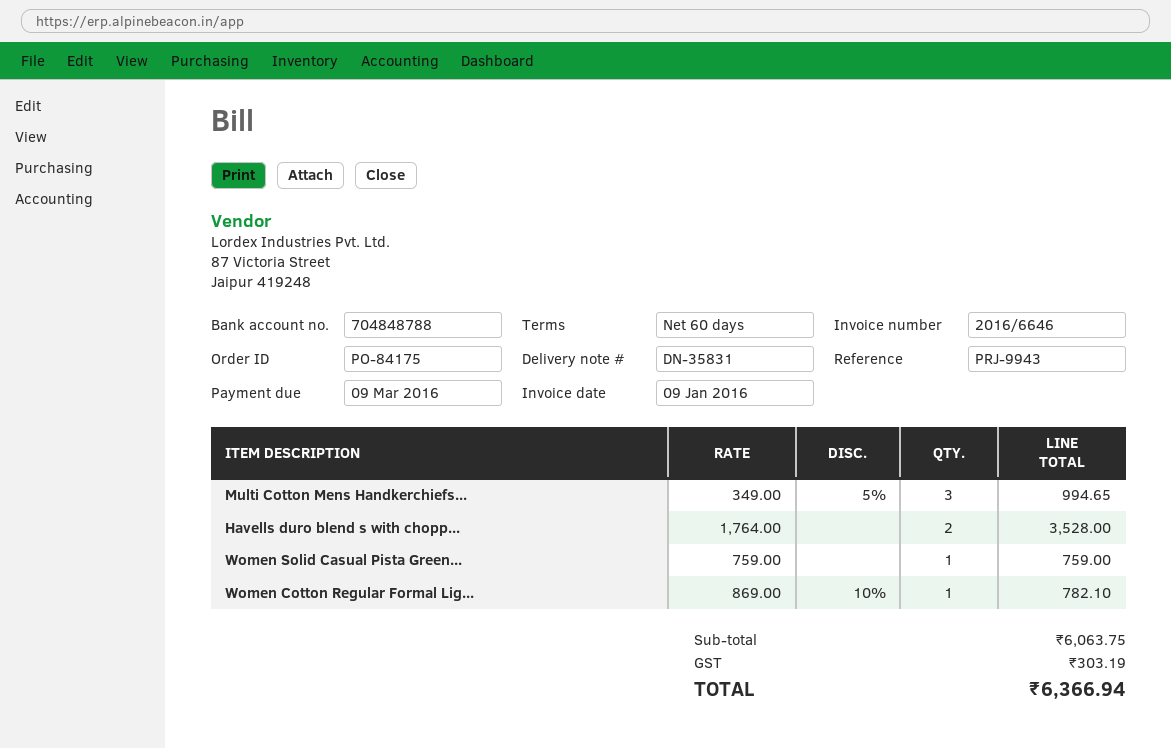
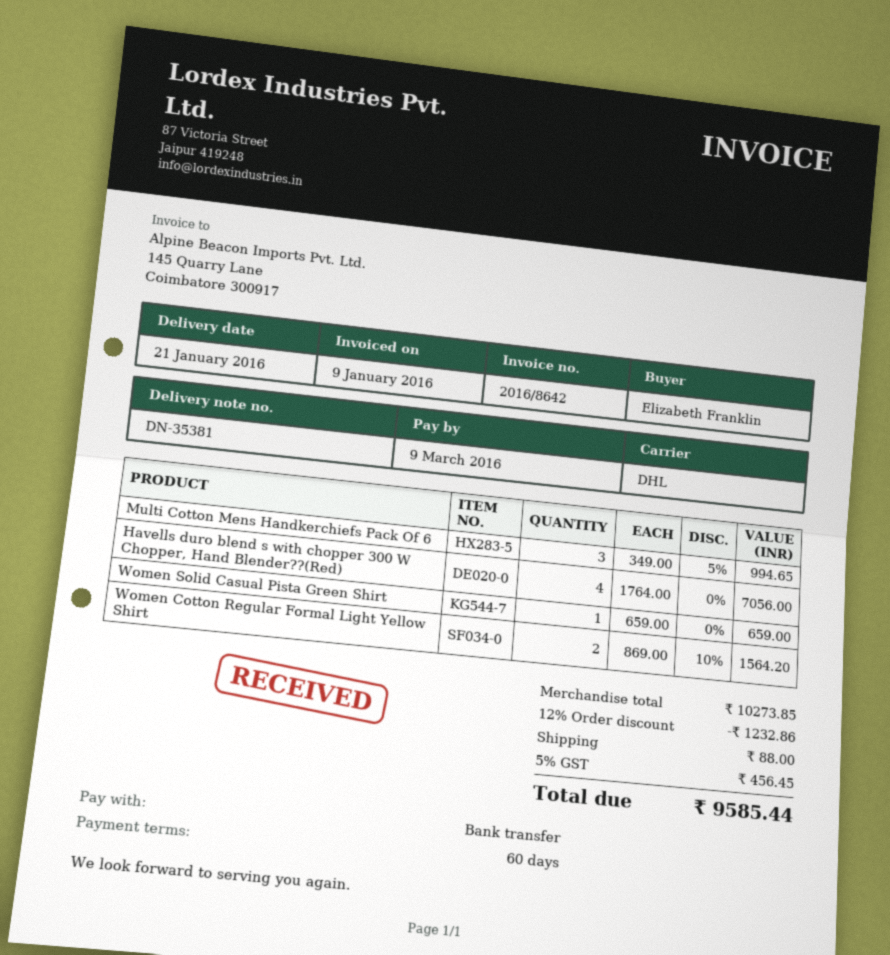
delivery note number: DN-35831 -> DN-35381
invoice number: 2016/6646 -> 2016/8642
Havells duro blend s with chopp...: 2 x 1764.00 = 3528.00 -> 4 x 1764.00 = 7056.00
Women Solid Casual Pista Green...: 1 x 759.00 = 759.00 -> 1 x 659.00 = 659.00
Women Cotton Regular Formal Lig...: 1 x 869.00 - 10% = 782.10 -> 2 x 869.00 - 10% = 1564.20
subtotal: 6063.75 -> 10273.85
discount: none -> 12% = 1232.86
shipping: none -> 88.00
tax: 303.19 -> 456.45
total: 6366.94 -> 9585.44

